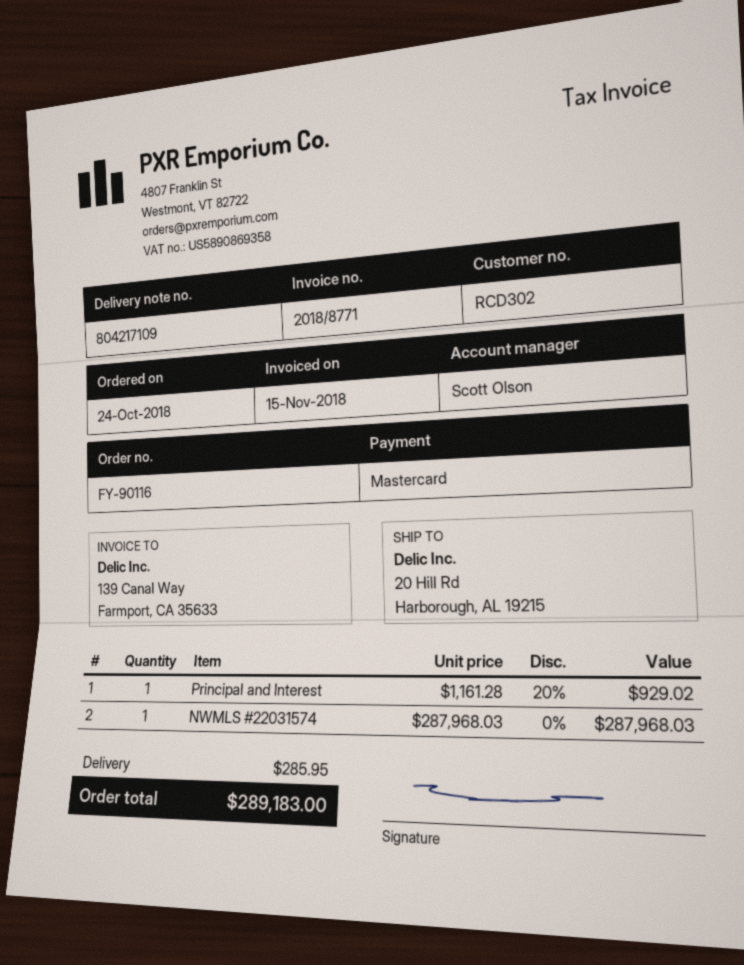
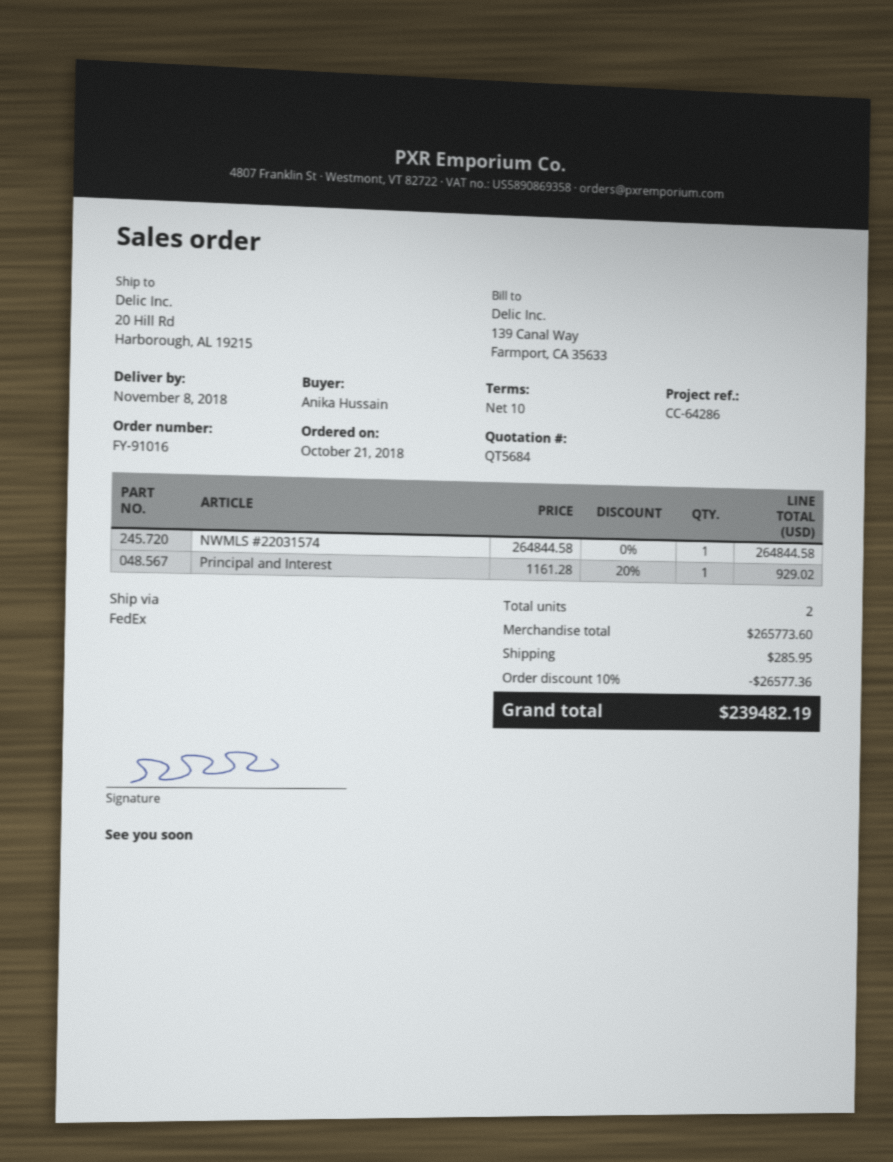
order number: FY-90116 -> FY-91016
order date: 2018-10-24 -> 2018-10-21
NWMLS #22031574: 1 x 287968.03 = 287968.03 -> 1 x 264844.58 = 264844.58
discount: none -> 10% = 26577.36
total: 289183.00 -> 239482.19

